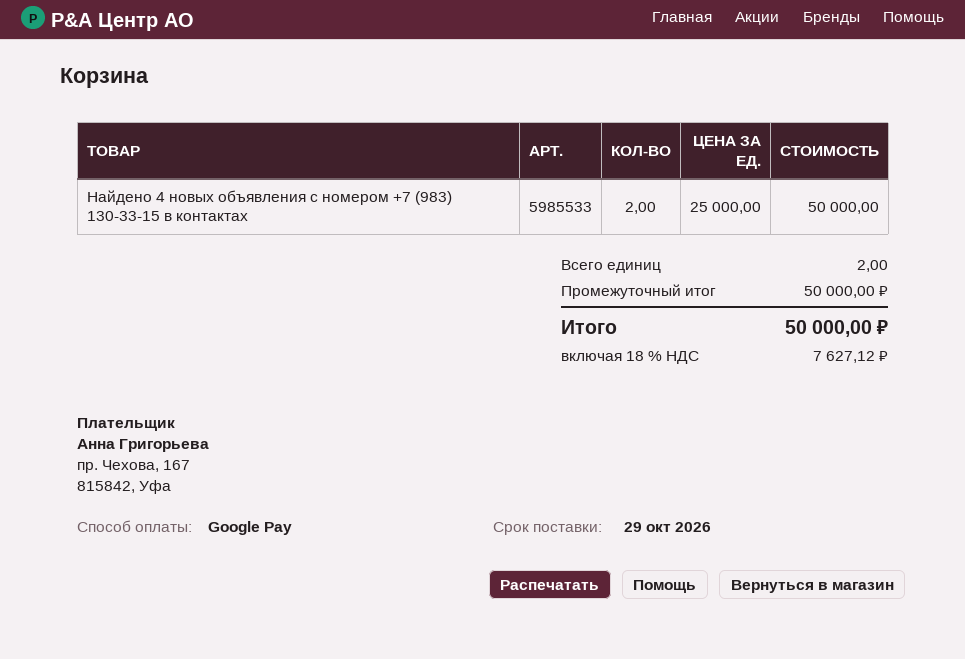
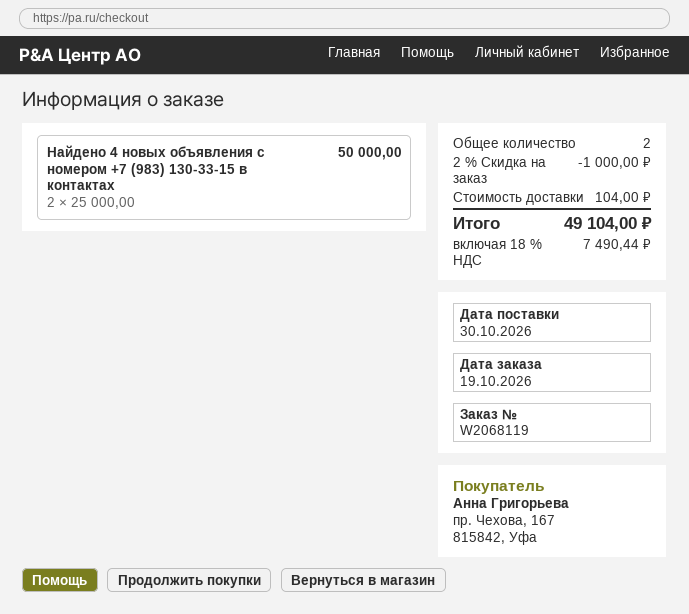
delivery date: 2026-10-29 -> 2026-10-30
discount: none -> 2% = 1000.00
shipping: none -> 104.00
tax: 18% = 7627.12 -> 18% = 7490.44
total: 50000.00 -> 49104.00

